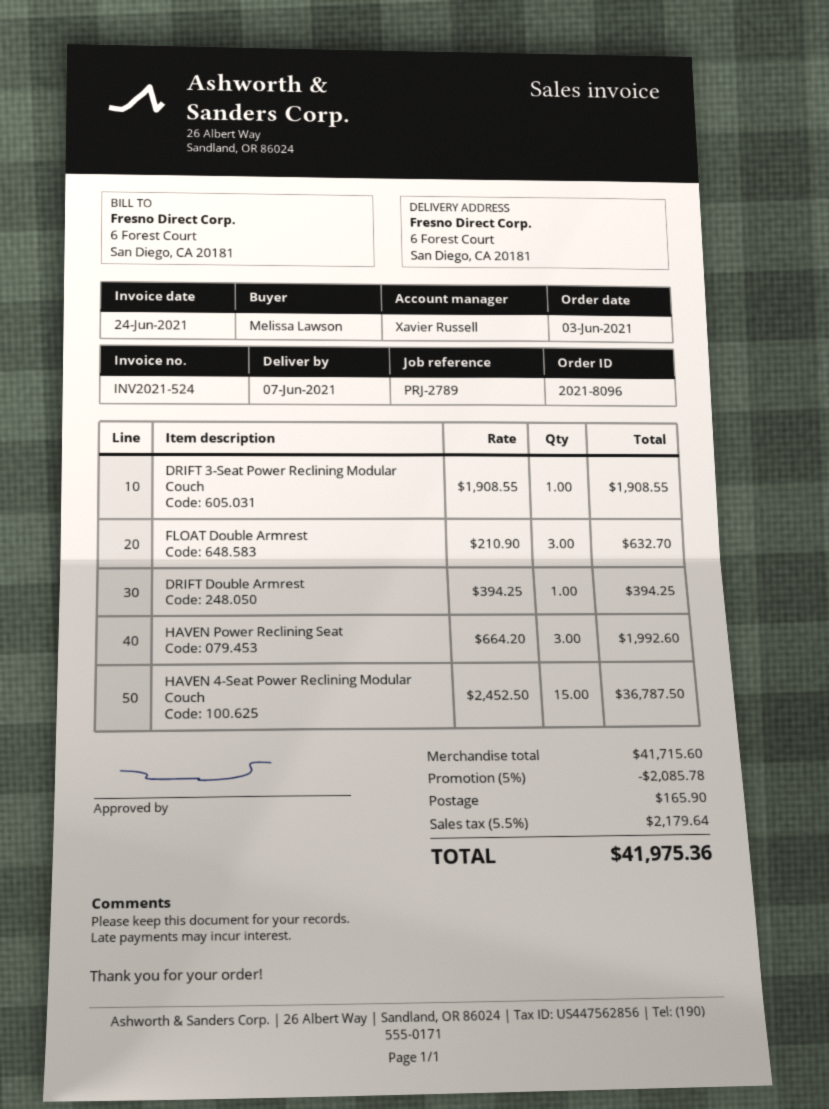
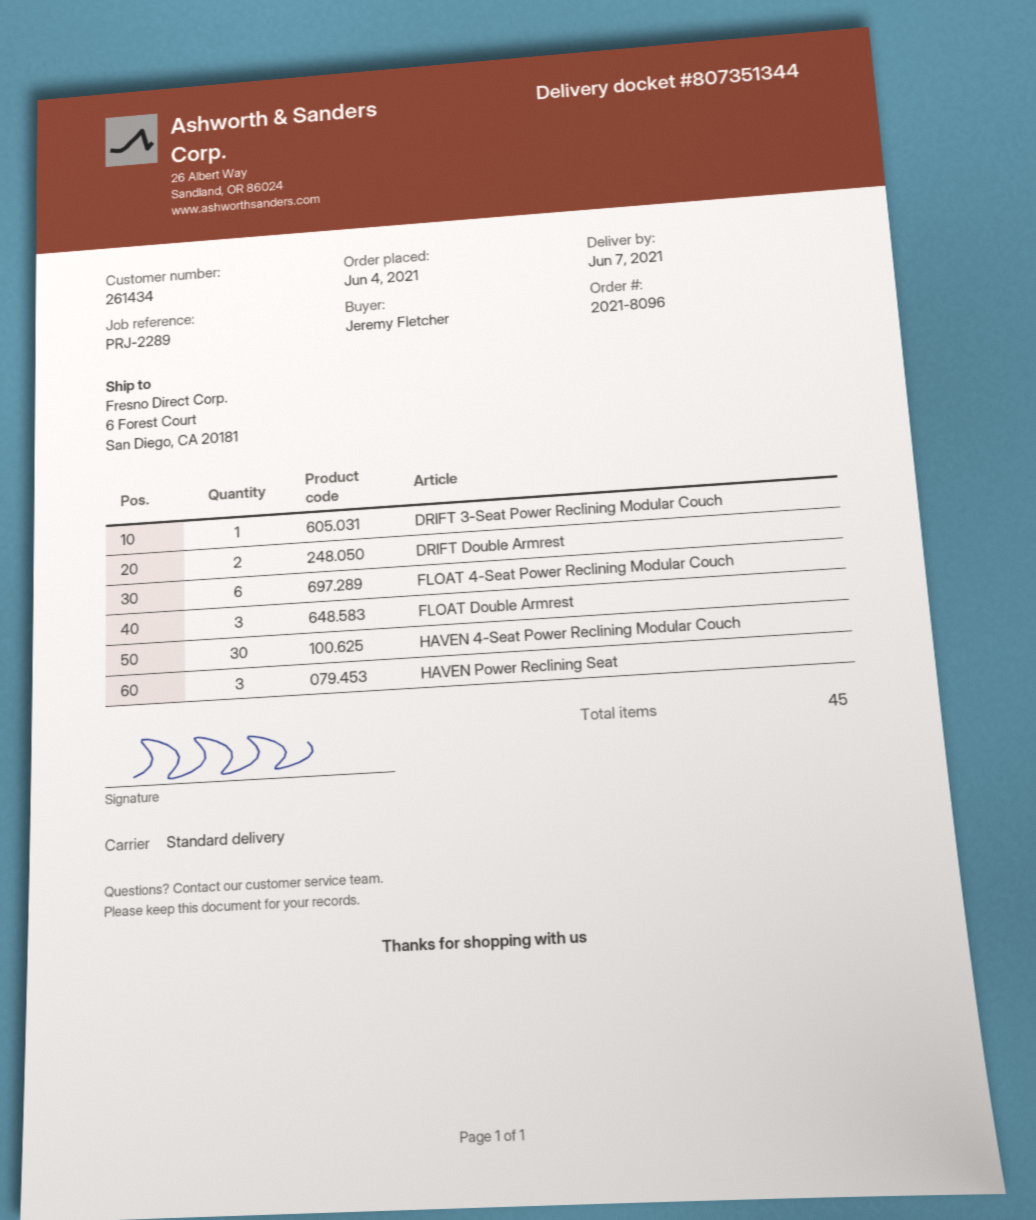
order date: 2021-06-03 -> 2021-06-04
reference: PRJ-2789 -> PRJ-2289
ordered by: Melissa Lawson -> Jeremy Fletcher
DRIFT Double Armrest: 1 -> 2
HAVEN 4-Seat Power Reclining Modular Couch: 15 -> 30
FLOAT 4-Seat Power Reclining Modular Couch: none -> 6

